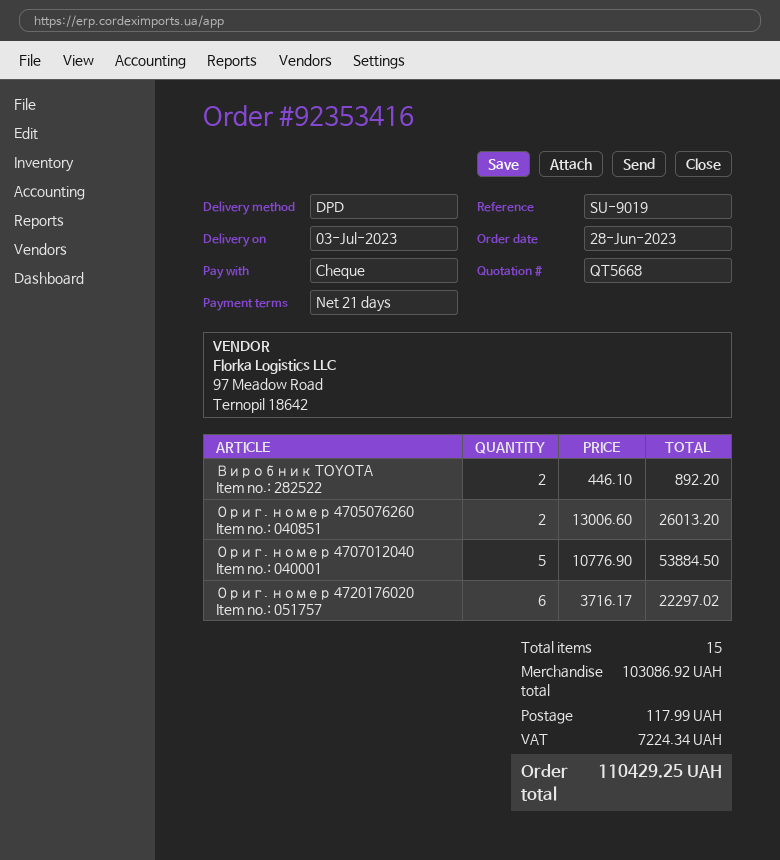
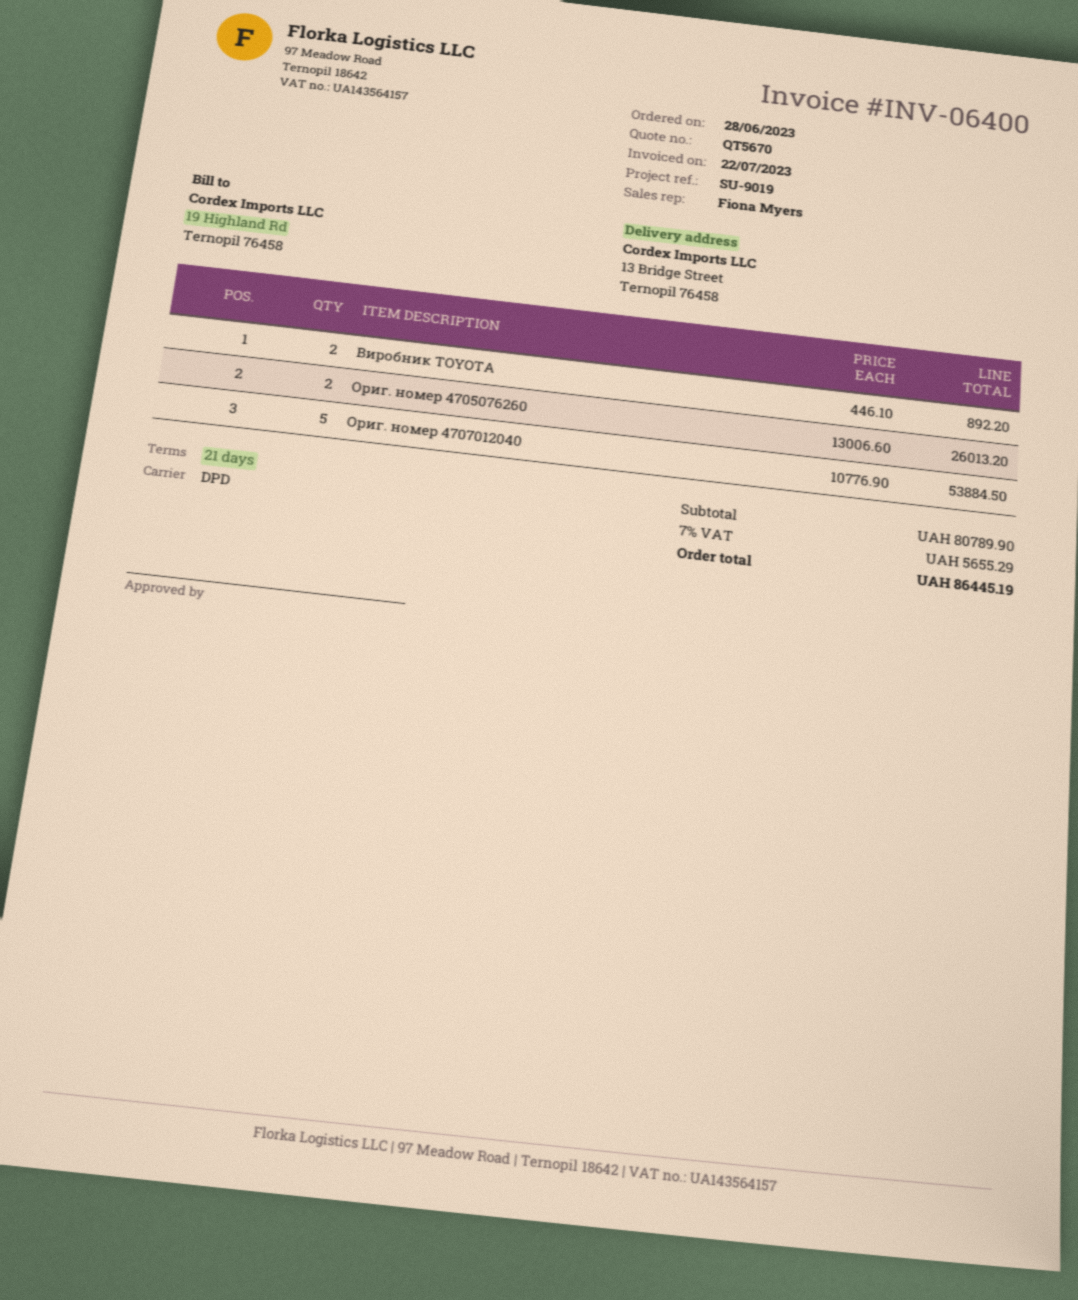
quote number: QT5668 -> QT5670
Ориг. номер 4720176020: 6 x 3716.17 = 22297.02 -> none
subtotal: 103086.92 -> 80789.90
shipping: 117.99 -> none
tax: 7224.34 -> 5655.29
total: 110429.25 -> 86445.19

